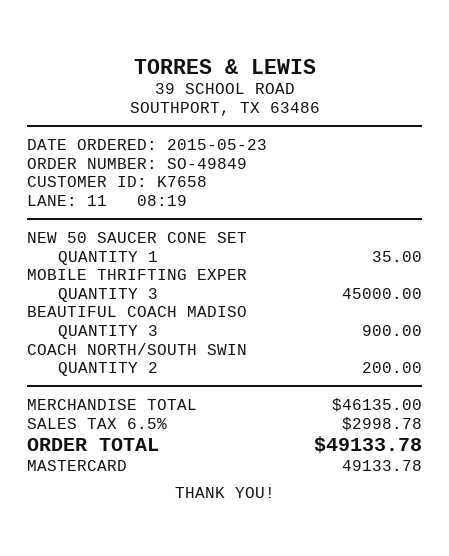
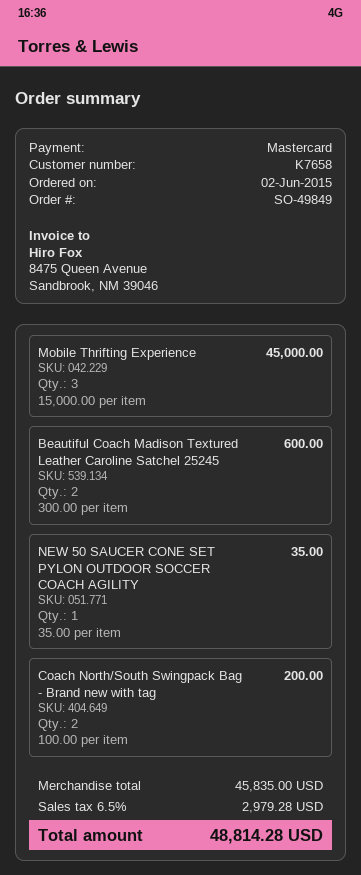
order date: 2015-05-23 -> 2015-06-02
BEAUTIFUL COACH MADISO: 3 for 900.00 -> 2 for 600.00
subtotal: 46135.00 -> 45835.00
tax: 6.5% = 2998.78 -> 6.5% = 2979.28
total: 49133.78 -> 48814.28

